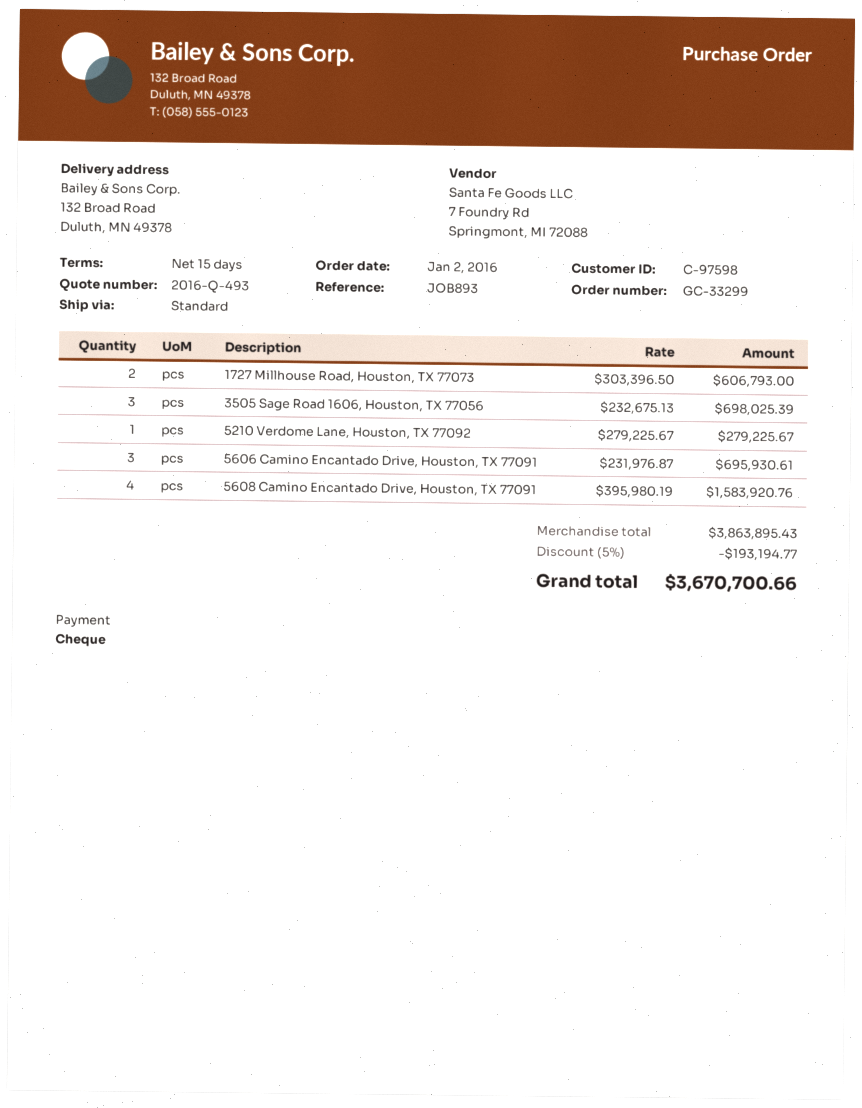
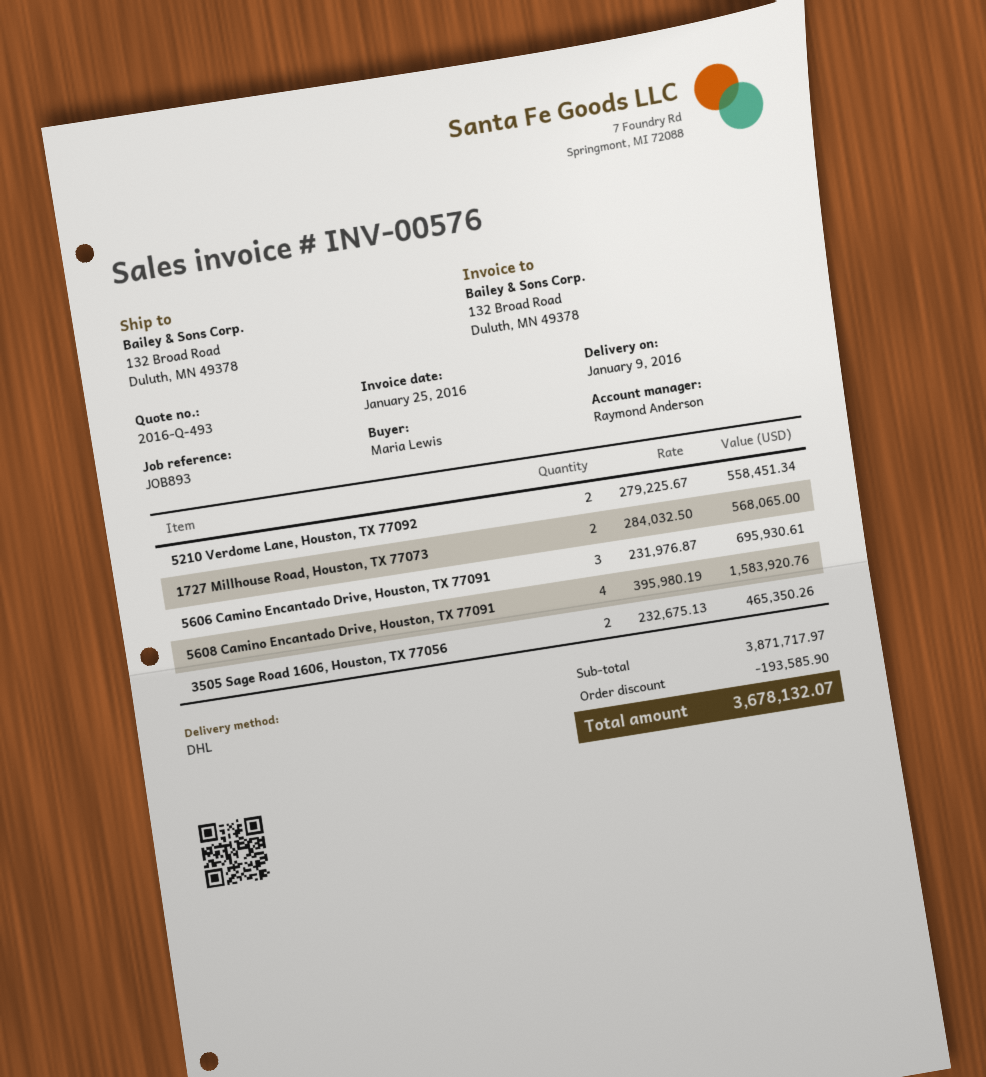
shipping method: standard -> DHL
1727 Millhouse Road, Houston, TX 77073: 2 x 303396.50 = 606793.00 -> 2 x 284032.50 = 568065.00
3505 Sage Road 1606, Houston, TX 77056: 3 x 232675.13 = 698025.39 -> 2 x 232675.13 = 465350.26
5210 Verdome Lane, Houston, TX 77092: 1 x 279225.67 = 279225.67 -> 2 x 279225.67 = 558451.34
subtotal: 3863895.43 -> 3871717.97
discount: 193194.77 -> 193585.90
total: 3670700.66 -> 3678132.07

